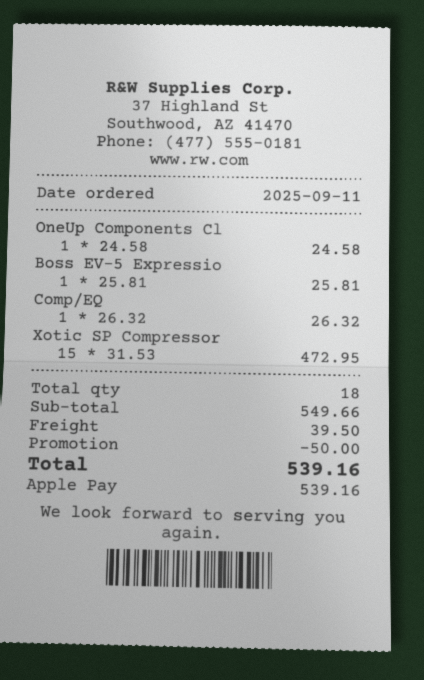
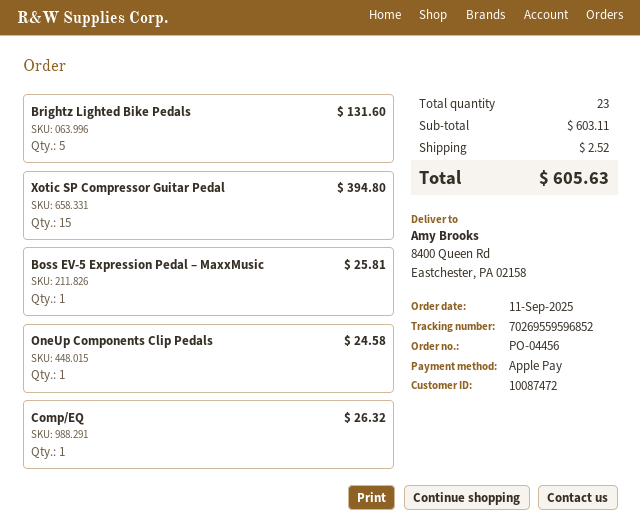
Xotic SP Compressor: 15 for 472.95 -> 15 for 394.80
Brightz Lighted Bike Pedals: none -> 5 for 131.60
total quantity: 18 -> 23
subtotal: 549.66 -> 603.11
discount: 50.00 -> none
shipping: 39.50 -> 2.52
total: 539.16 -> 605.63

